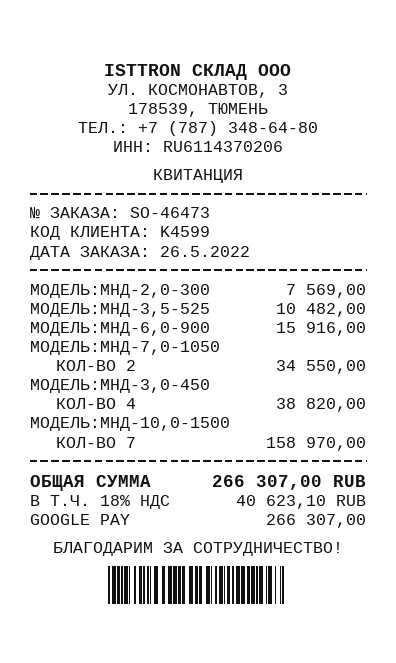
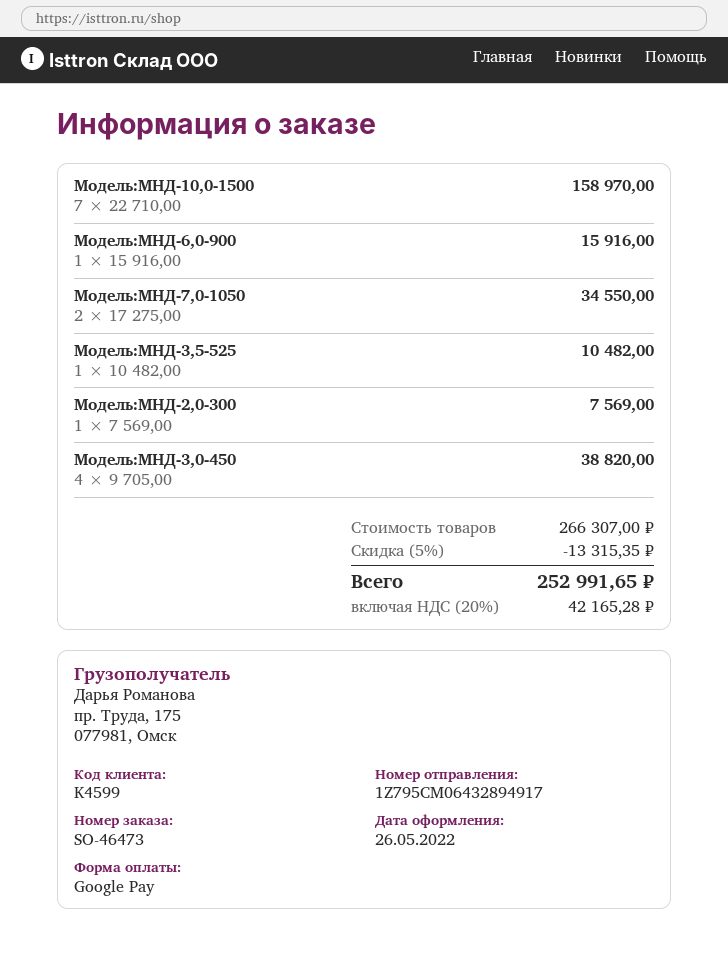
discount: none -> 5% = 13315.35
tax: 18% = 40623.10 -> 20% = 42165.28
total: 266307.00 -> 252991.65

